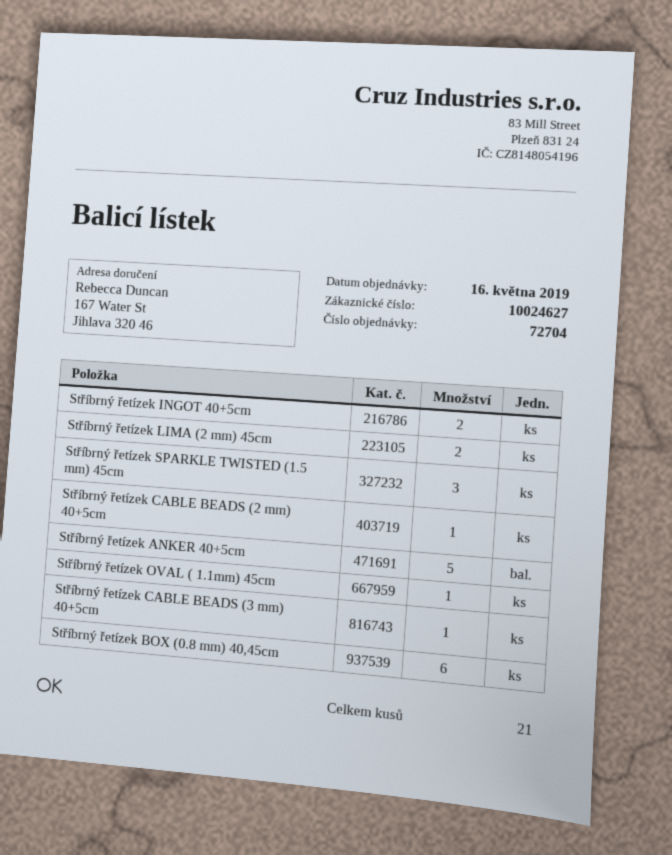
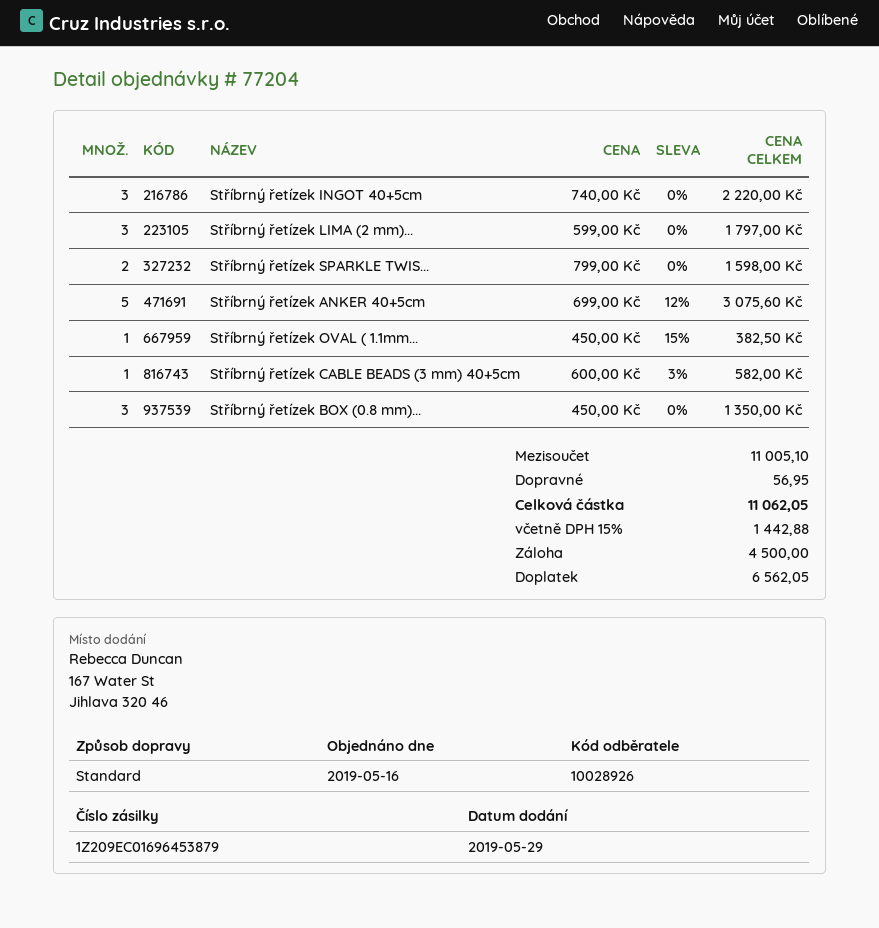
order number: 72704 -> 77204
customer number: 10024627 -> 10028926
Stříbrný řetízek INGOT 40+5cm: 2 -> 3
Stříbrný řetízek LIMA (2 mm) 45cm: 2 -> 3
Stříbrný řetízek SPARKLE TWISTED (1.5 mm) 45cm: 3 -> 2
Stříbrný řetízek CABLE BEADS (2 mm) 40+5cm: 1 -> none
Stříbrný řetízek BOX (0.8 mm) 40,45cm: 6 -> 3

